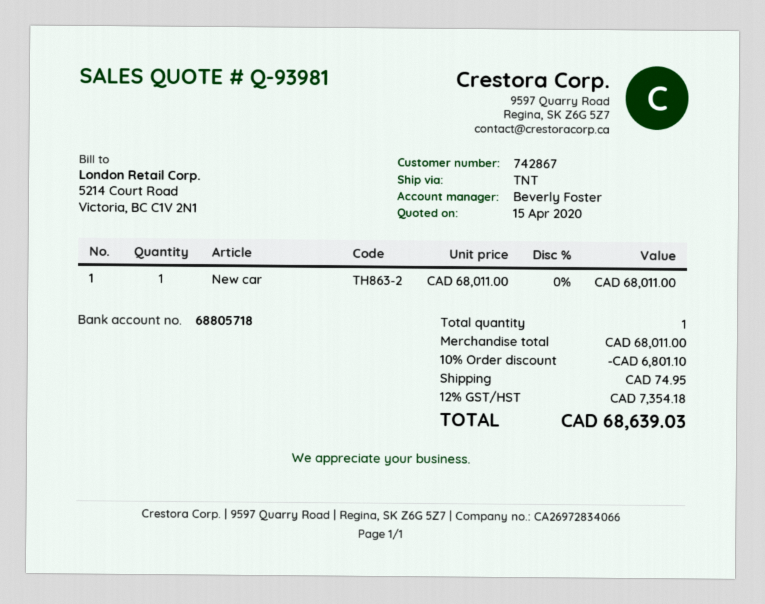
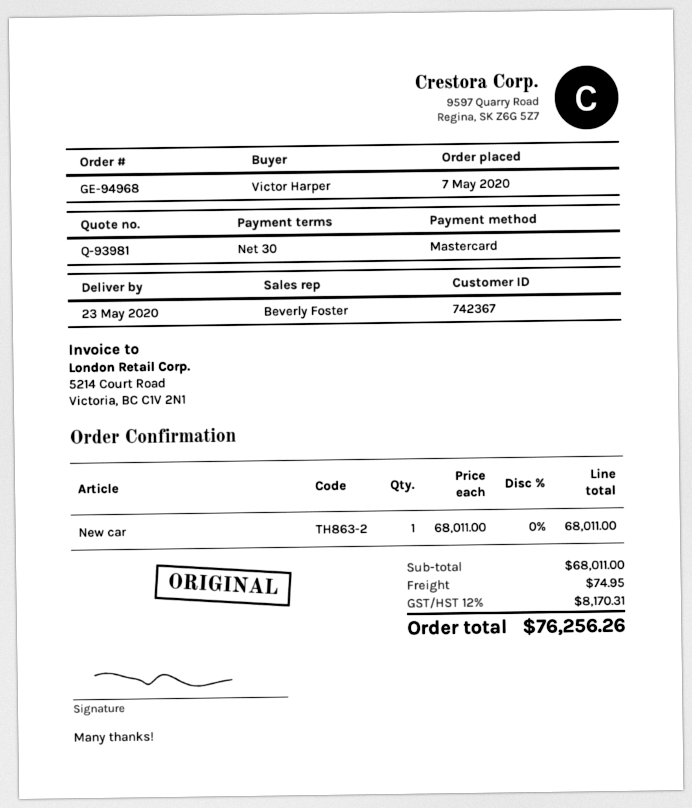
customer number: 742867 -> 742367
discount: 10% = 6801.10 -> none
tax: 12% = 7354.18 -> 12% = 8170.31
total: 68639.03 -> 76256.26

